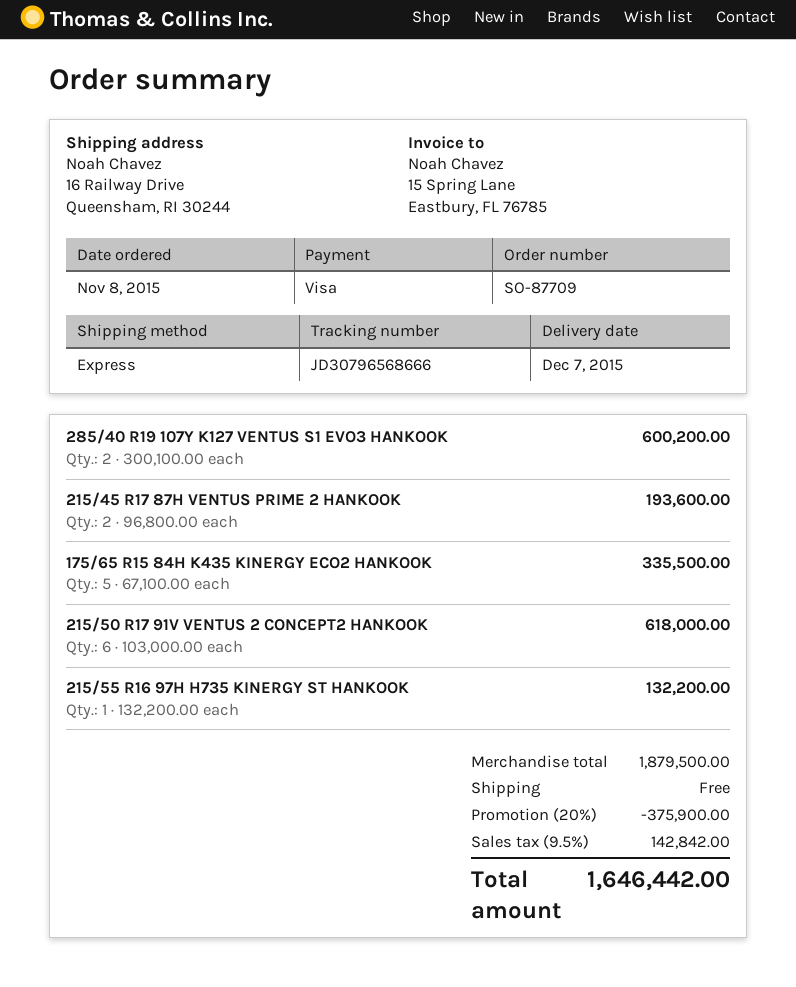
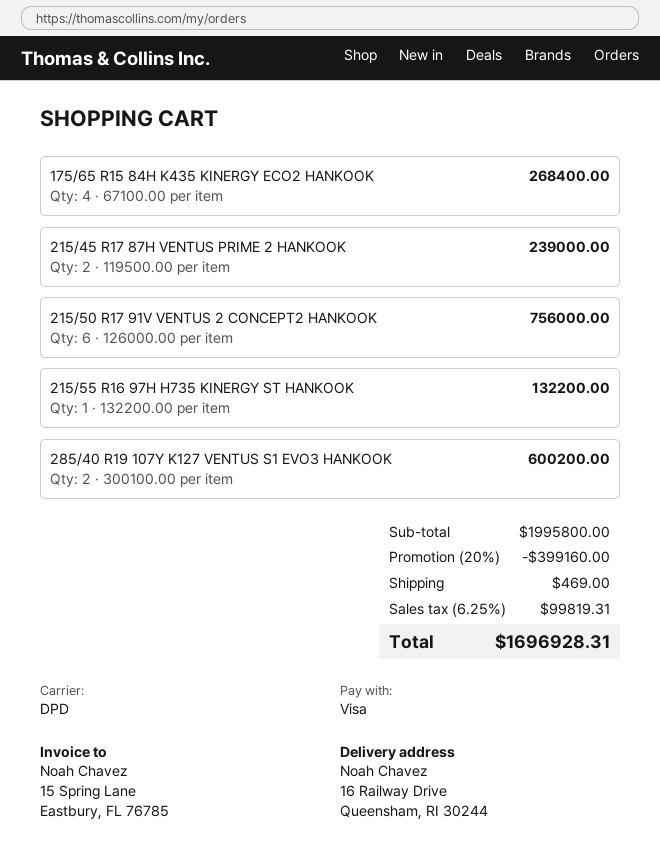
shipping method: express -> DPD
215/45 R17 87H VENTUS PRIME 2 HANKOOK: 2 x 96800.00 = 193600.00 -> 2 x 119500.00 = 239000.00
175/65 R15 84H K435 KINERGY ECO2 HANKOOK: 5 x 67100.00 = 335500.00 -> 4 x 67100.00 = 268400.00
215/50 R17 91V VENTUS 2 CONCEPT2 HANKOOK: 6 x 103000.00 = 618000.00 -> 6 x 126000.00 = 756000.00
subtotal: 1879500.00 -> 1995800.00
discount: 20% = 375900.00 -> 20% = 399160.00
shipping: 0.00 -> 469.00
tax: 9.5% = 142842.00 -> 6.25% = 99819.31
total: 1646442.00 -> 1696928.31

